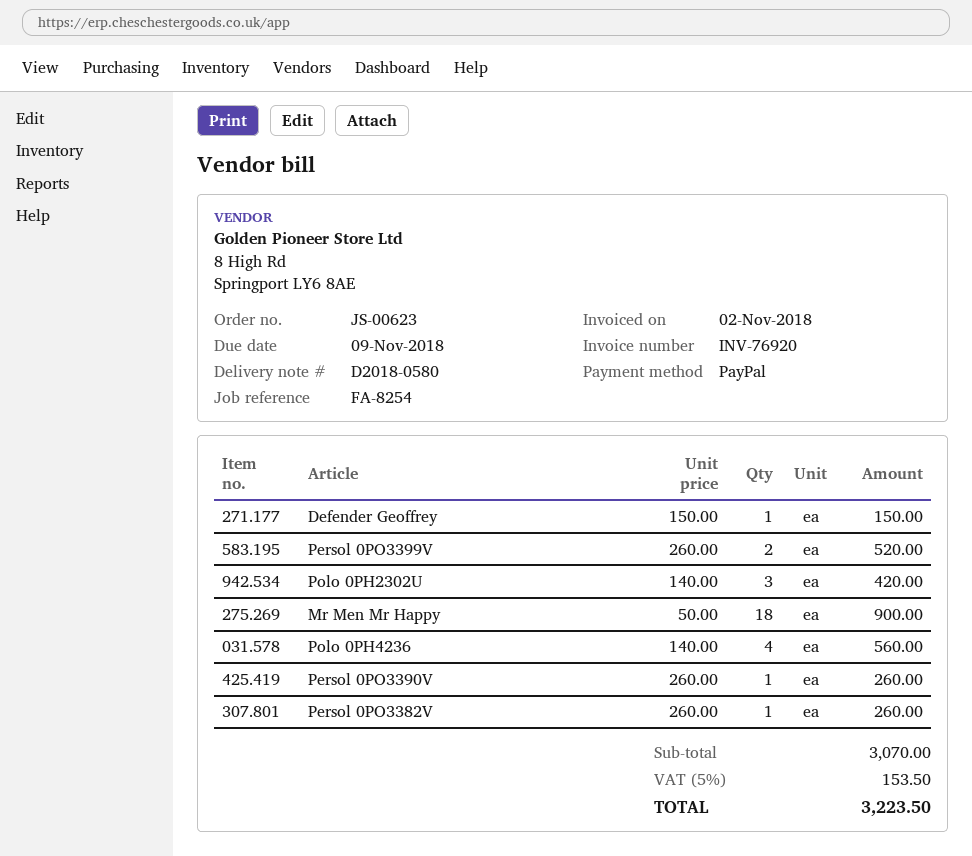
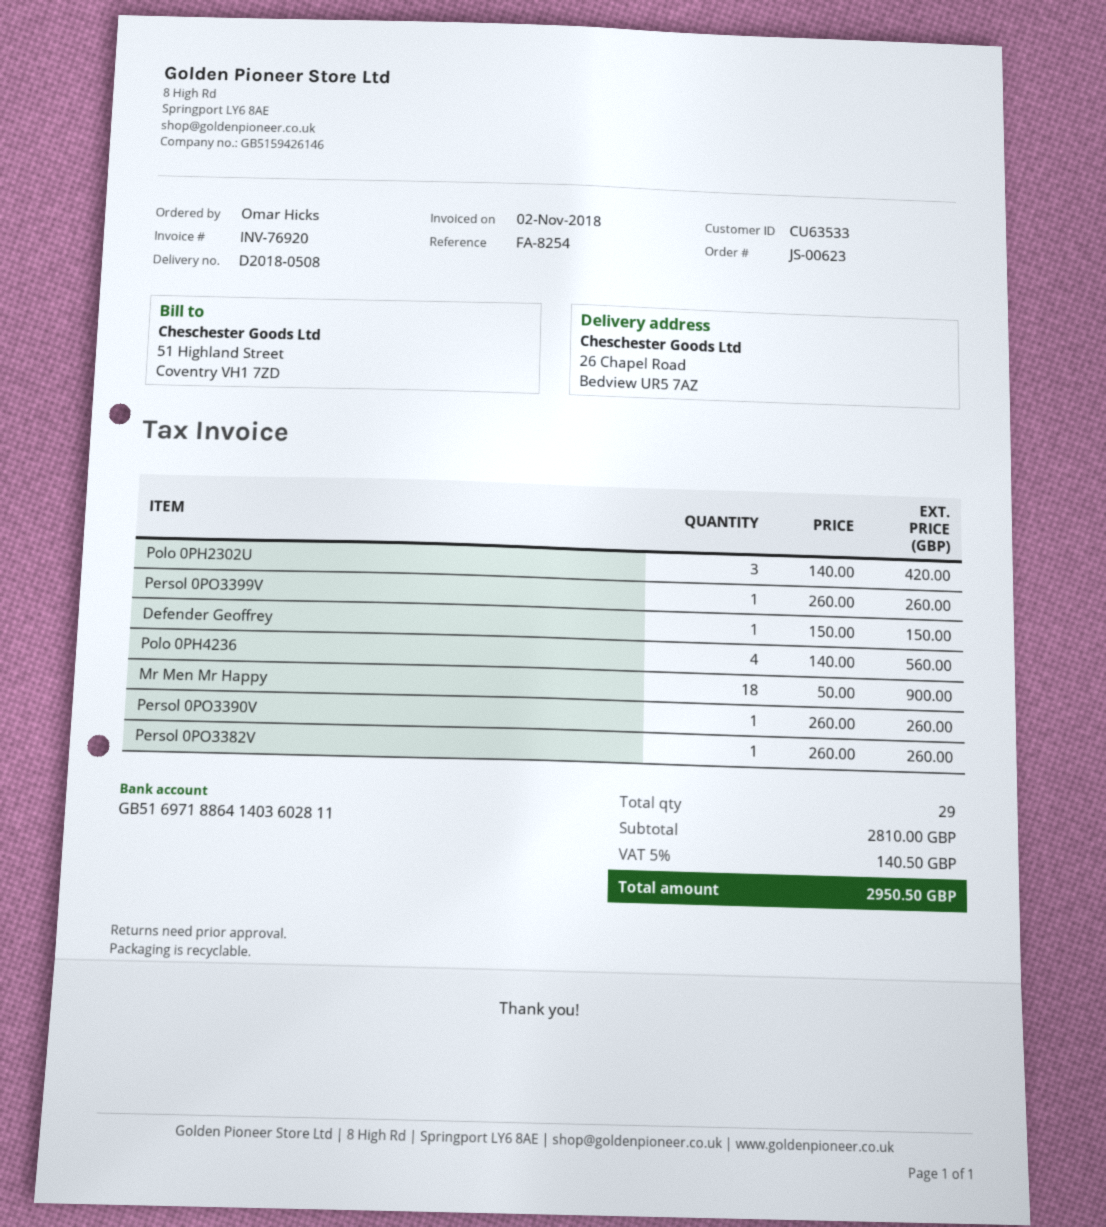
delivery note number: D2018-0580 -> D2018-0508
Persol 0PO3399V: 2 x 260.00 = 520.00 -> 1 x 260.00 = 260.00
subtotal: 3070.00 -> 2810.00
tax: 5% = 153.50 -> 5% = 140.50
total: 3223.50 -> 2950.50

